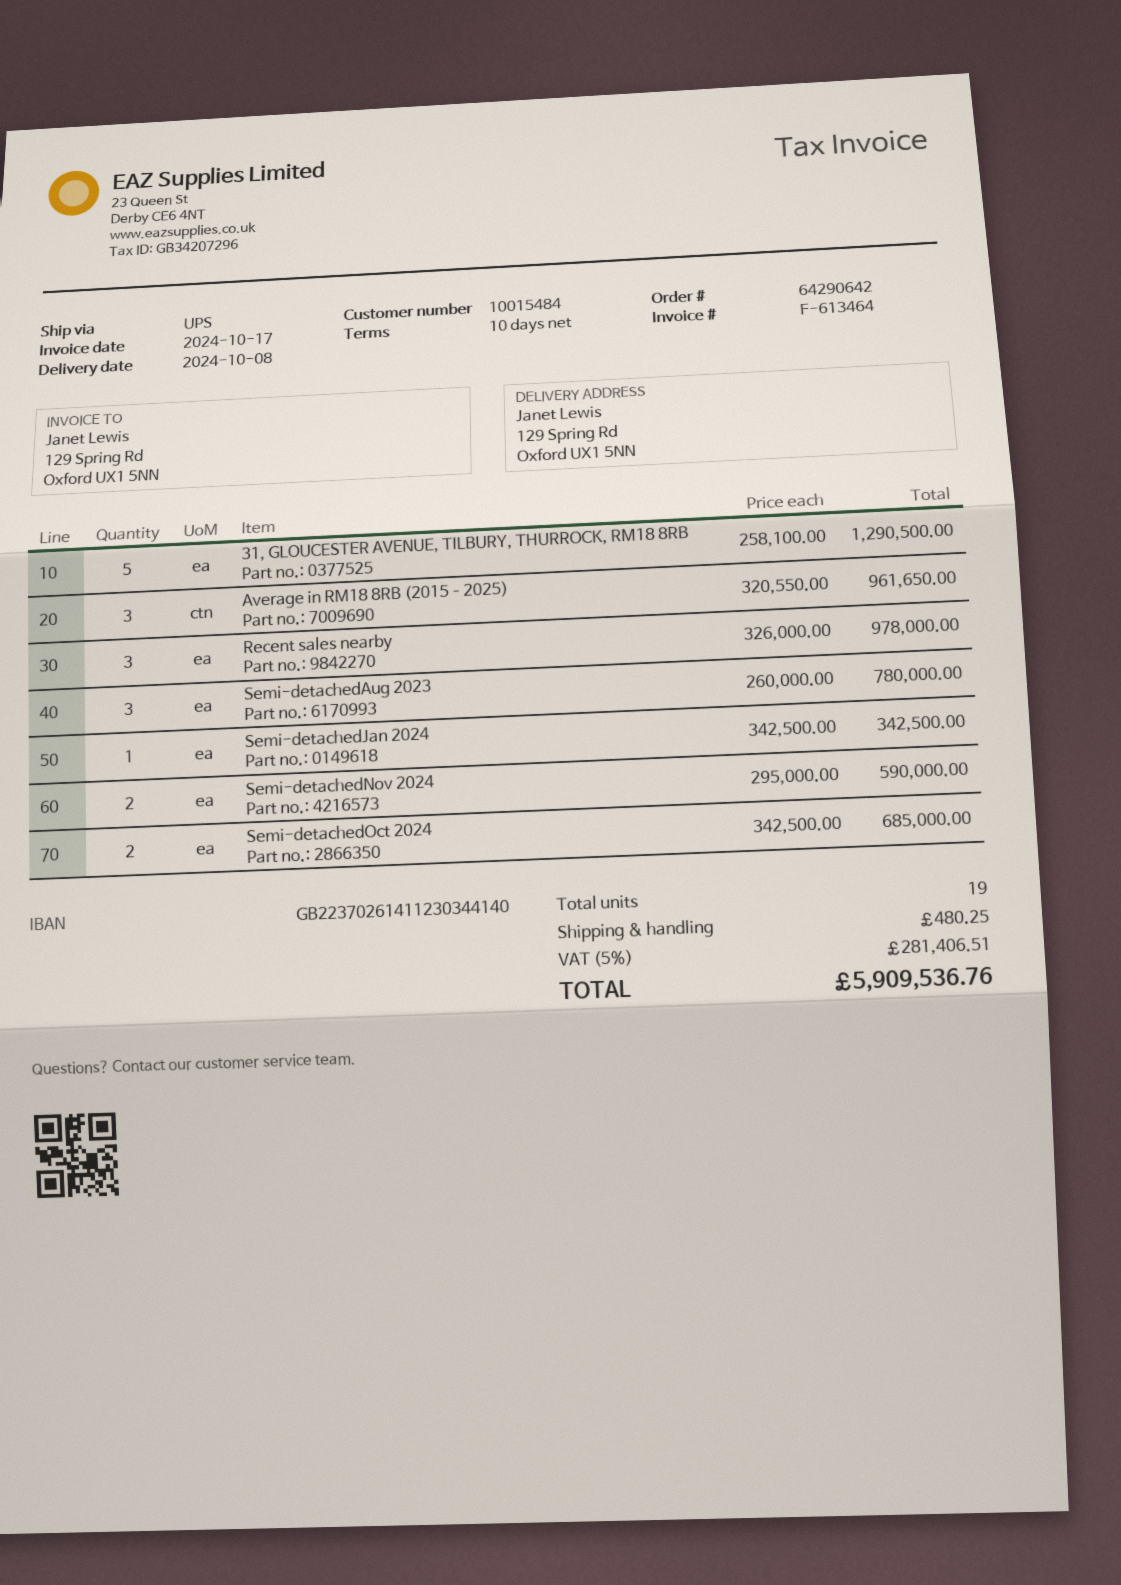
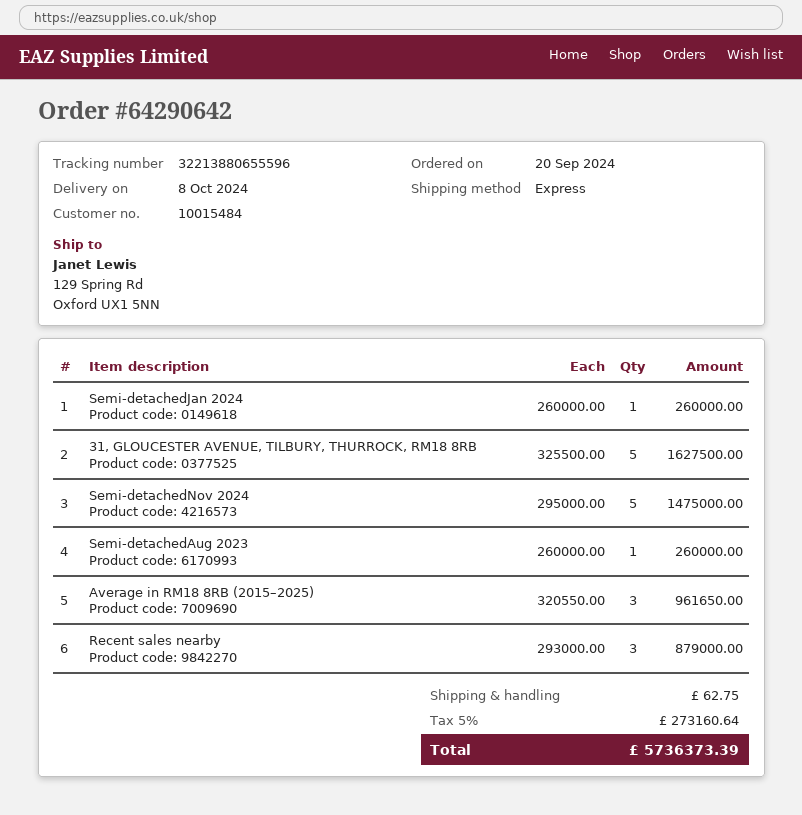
shipping method: UPS -> express
31, GLOUCESTER AVENUE, TILBURY, THURROCK, RM18 8RB: 5 x 258100.00 = 1290500.00 -> 5 x 325500.00 = 1627500.00
Recent sales nearby: 3 x 326000.00 = 978000.00 -> 3 x 293000.00 = 879000.00
Semi-detachedAug 2023: 3 x 260000.00 = 780000.00 -> 1 x 260000.00 = 260000.00
Semi-detachedJan 2024: 1 x 342500.00 = 342500.00 -> 1 x 260000.00 = 260000.00
Semi-detachedNov 2024: 2 x 295000.00 = 590000.00 -> 5 x 295000.00 = 1475000.00
Semi-detachedOct 2024: 2 x 342500.00 = 685000.00 -> none
shipping: 480.25 -> 62.75
tax: 5% = 281406.51 -> 5% = 273160.64
total: 5909536.76 -> 5736373.39

